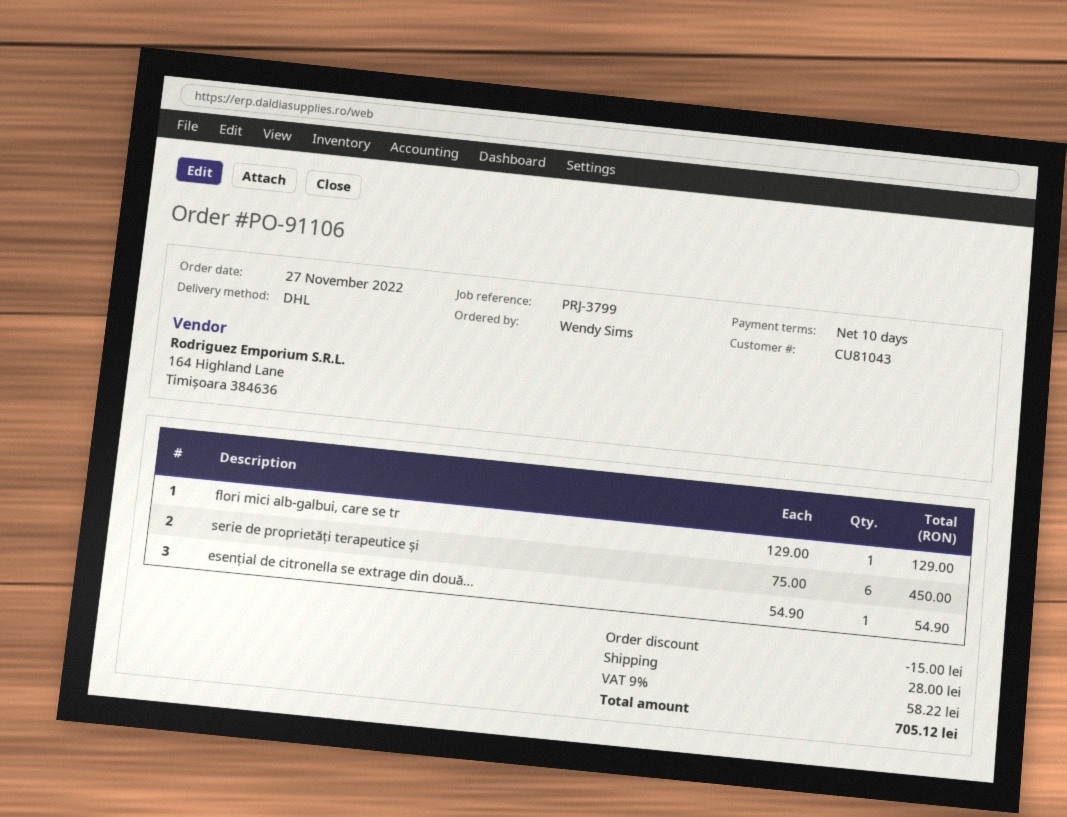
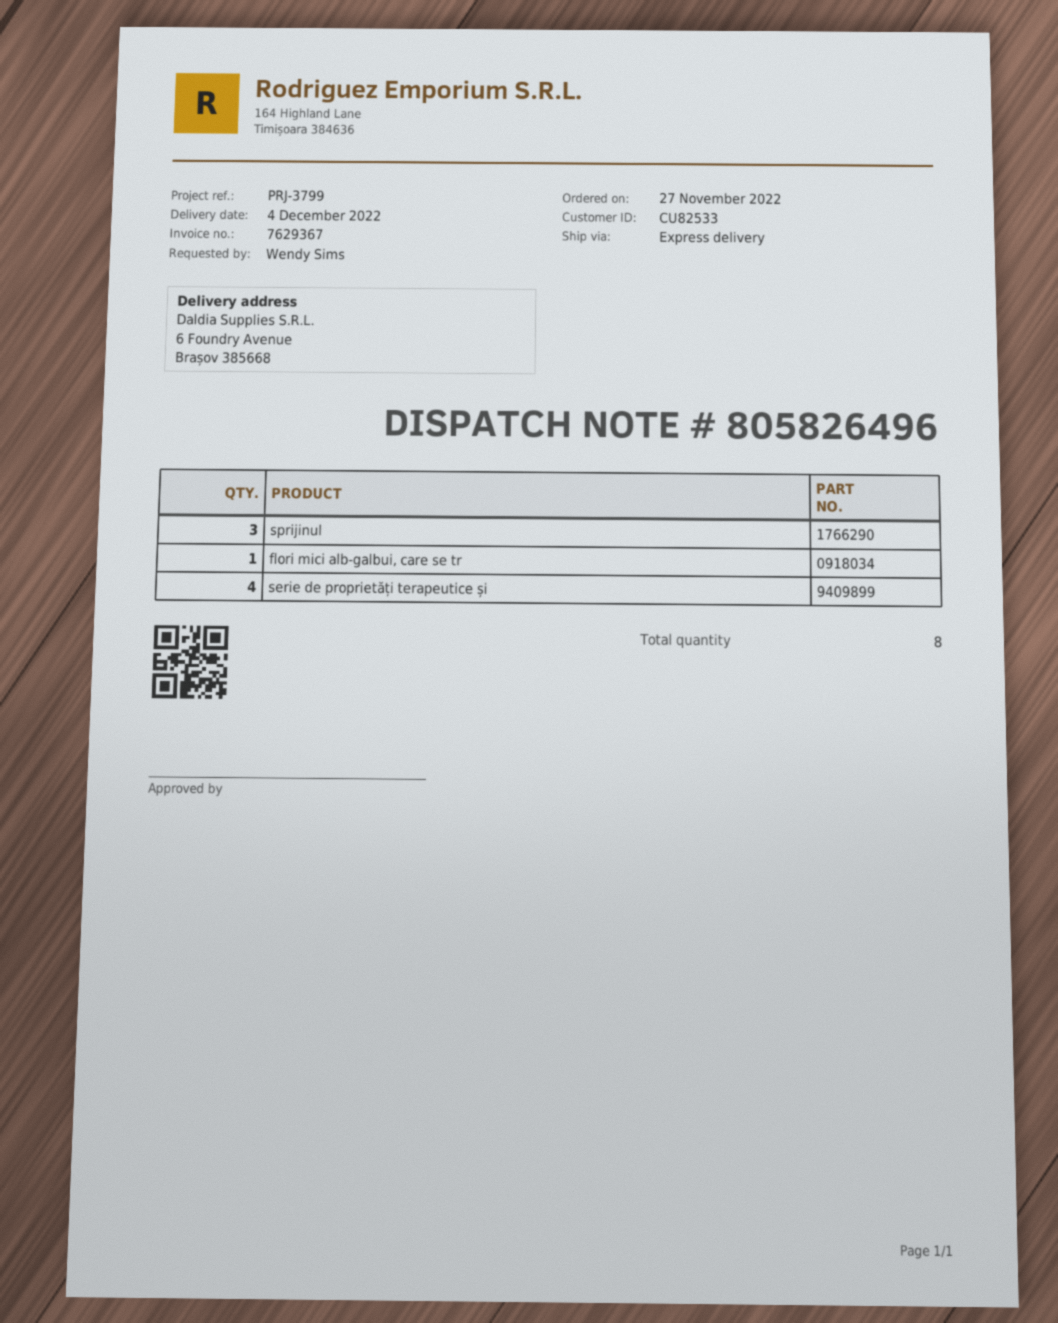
customer number: CU81043 -> CU82533
shipping method: DHL -> express
serie de proprietăți terapeutice și: 6 -> 4
esențial de citronella se extrage din două...: 1 -> none
sprijinul: none -> 3

